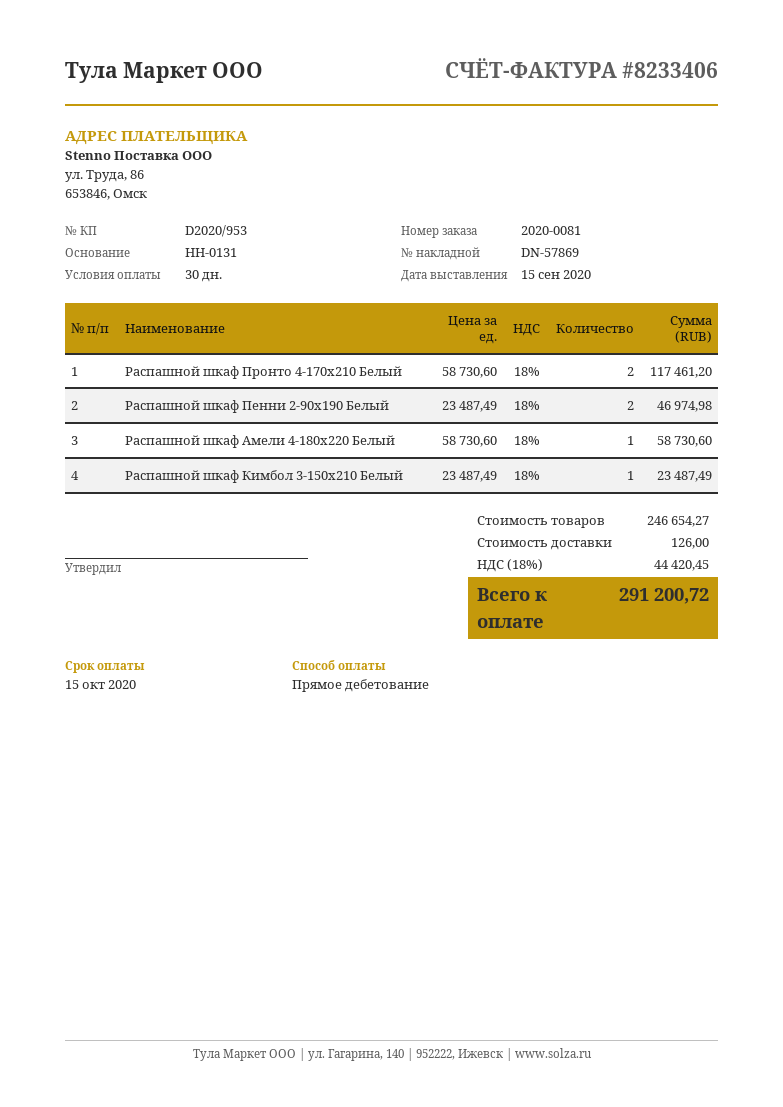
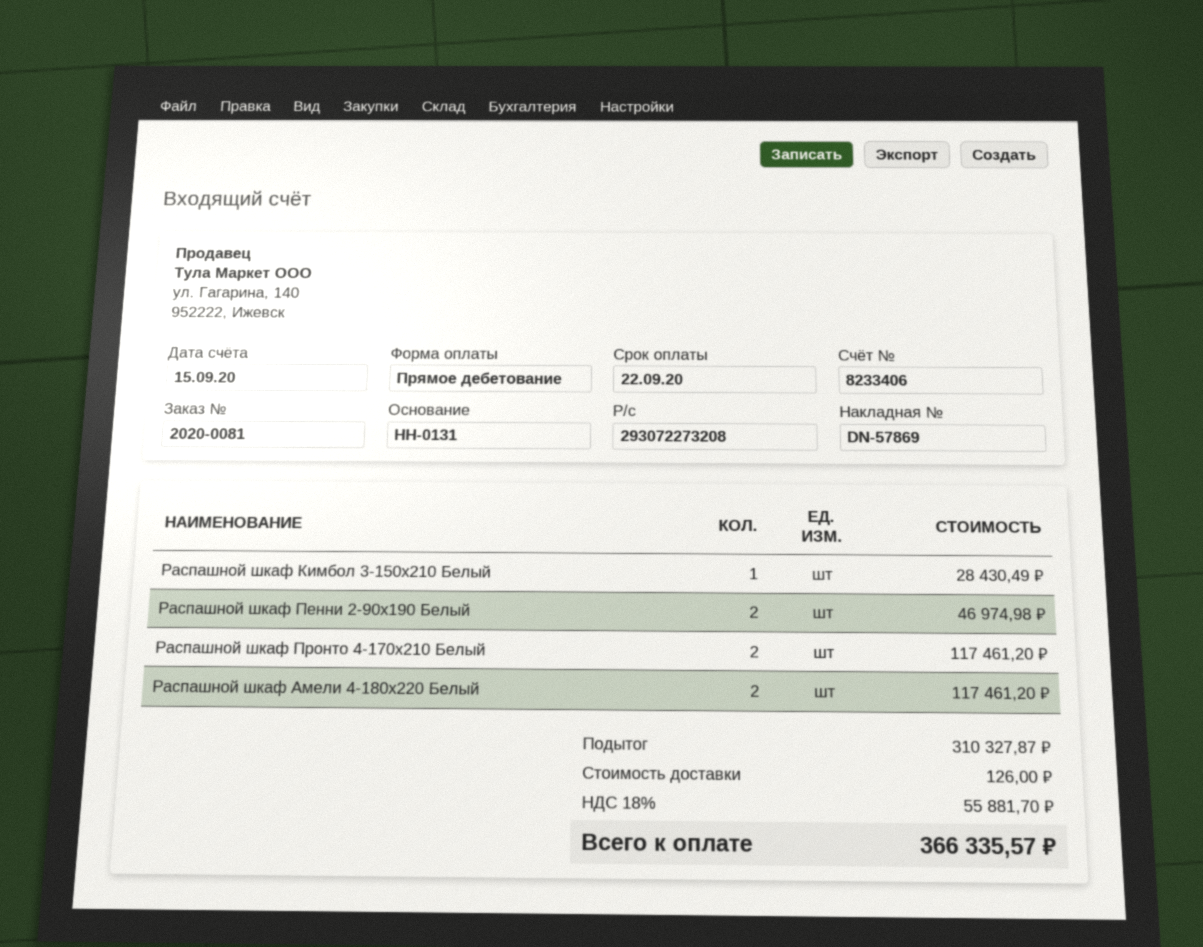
due date: 2020-10-15 -> 2020-09-22
Распашной шкаф Амели 4-180x220 Белый: 1 for 58730.60 -> 2 for 117461.20
Распашной шкаф Кимбол 3-150x210 Белый: 1 for 23487.49 -> 1 for 28430.49
subtotal: 246654.27 -> 310327.87
tax: 18% = 44420.45 -> 18% = 55881.70
total: 291200.72 -> 366335.57

